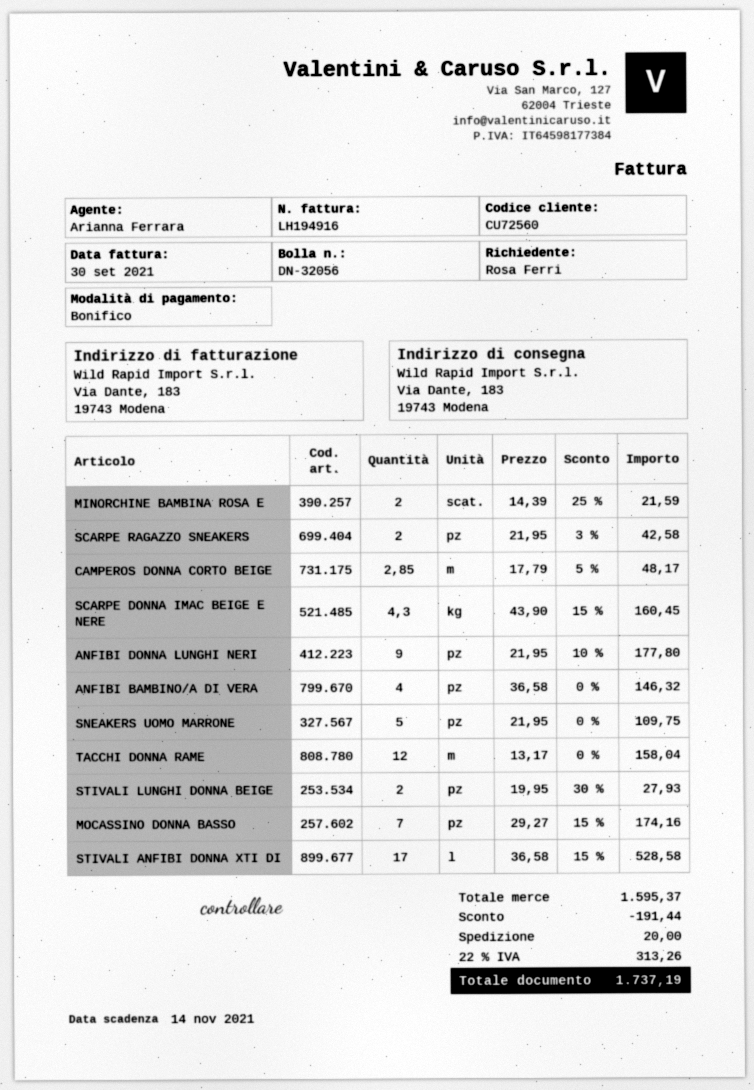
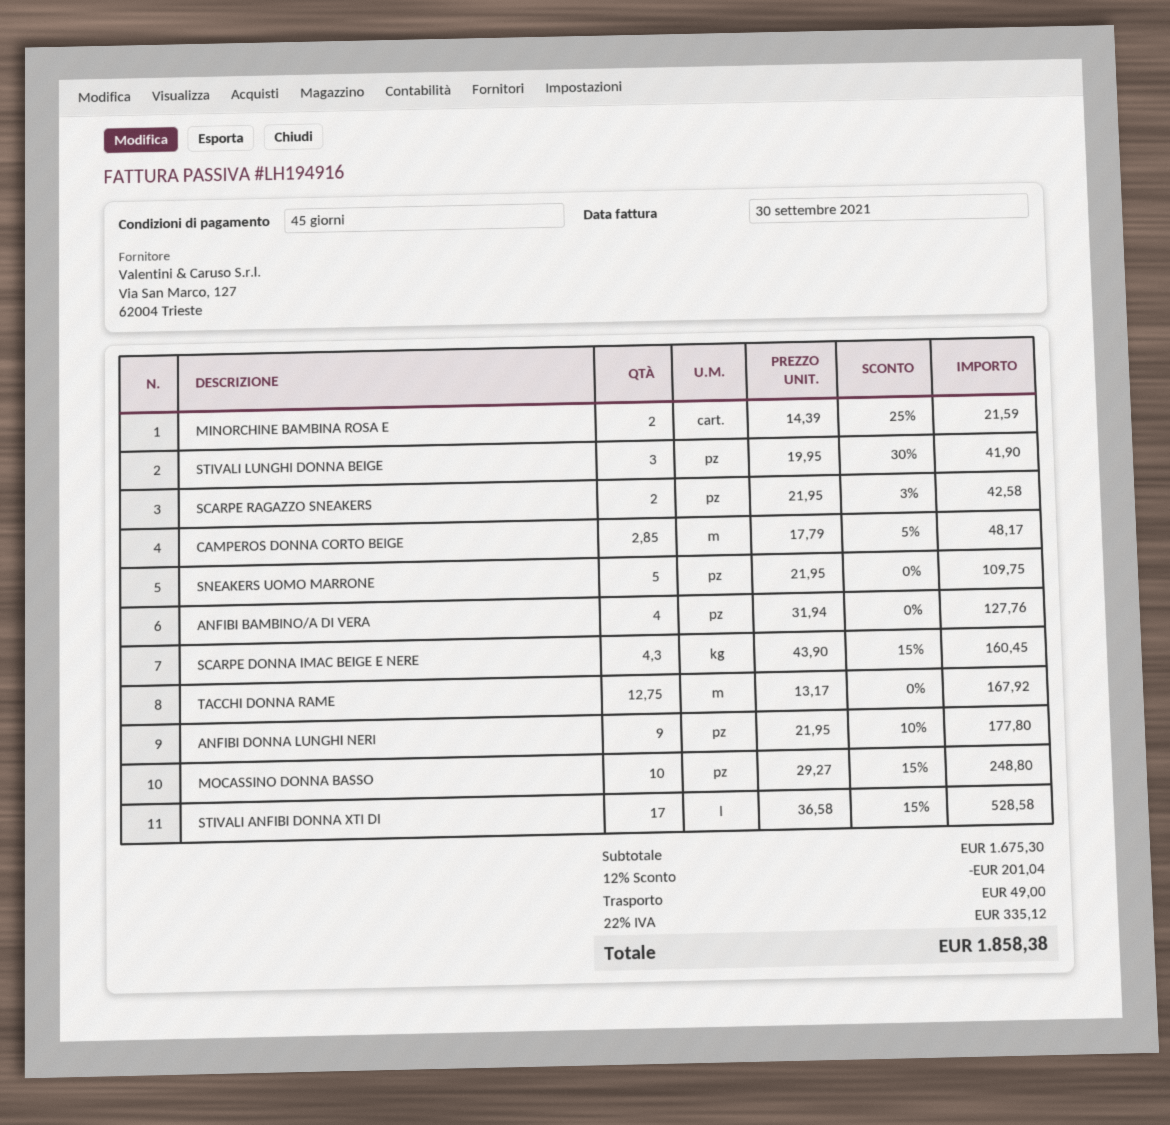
ANFIBI BAMBINO/A DI VERA: 4 x 36.58 = 146.32 -> 4 x 31.94 = 127.76
TACCHI DONNA RAME: 12 x 13.17 = 158.04 -> 12.75 x 13.17 = 167.92
STIVALI LUNGHI DONNA BEIGE: 2 x 19.95 - 30% = 27.93 -> 3 x 19.95 - 30% = 41.90
MOCASSINO DONNA BASSO: 7 x 29.27 - 15% = 174.16 -> 10 x 29.27 - 15% = 248.80
subtotal: 1595.37 -> 1675.30
discount: 191.44 -> 201.04
shipping: 20.00 -> 49.00
tax: 22% = 313.26 -> 22% = 335.12
total: 1737.19 -> 1858.38

